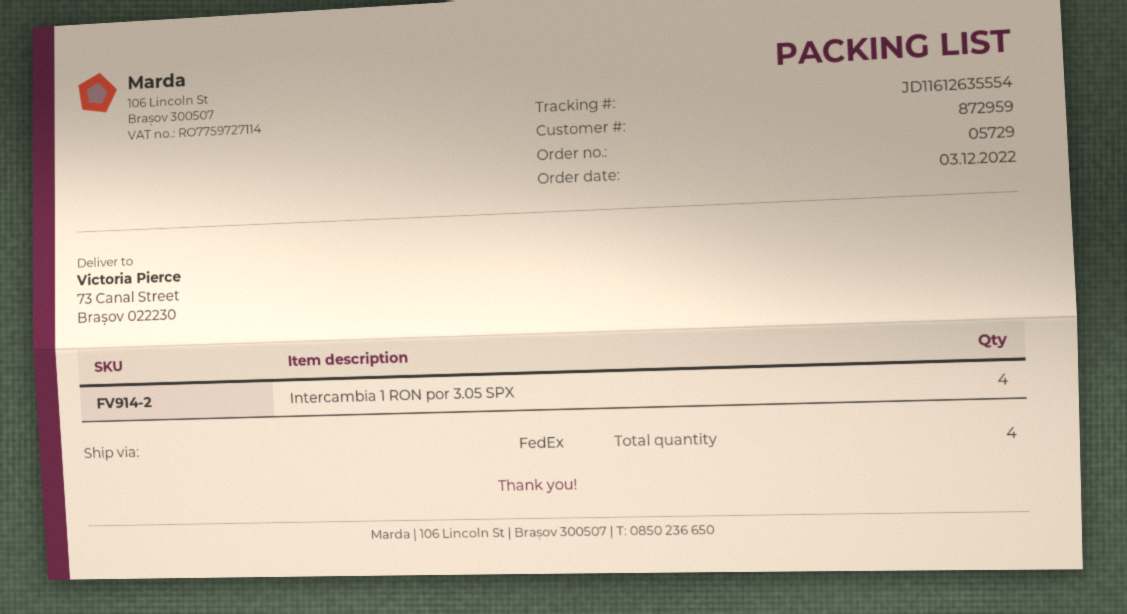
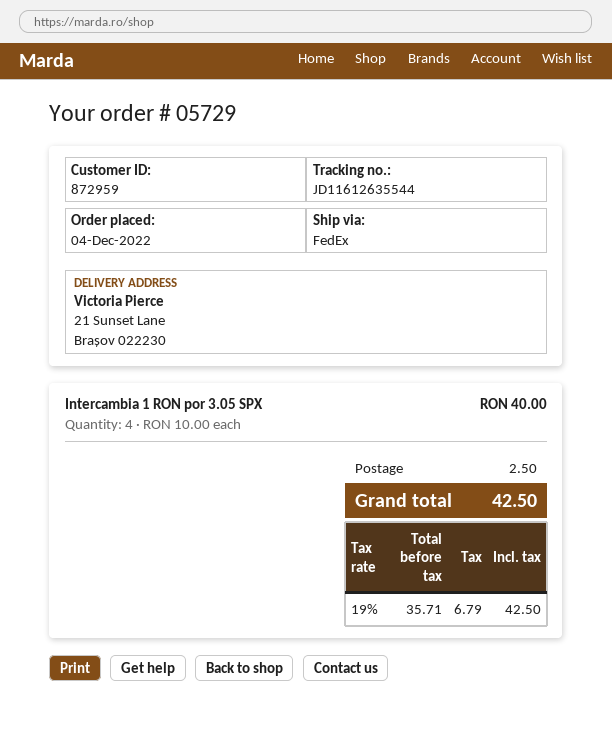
order date: 2022-12-03 -> 2022-12-04
tracking number: JD11612635554 -> JD11612635544
ship to: 73 Canal Street, Brașov 022230 -> 21 Sunset Lane, Brașov 022230

